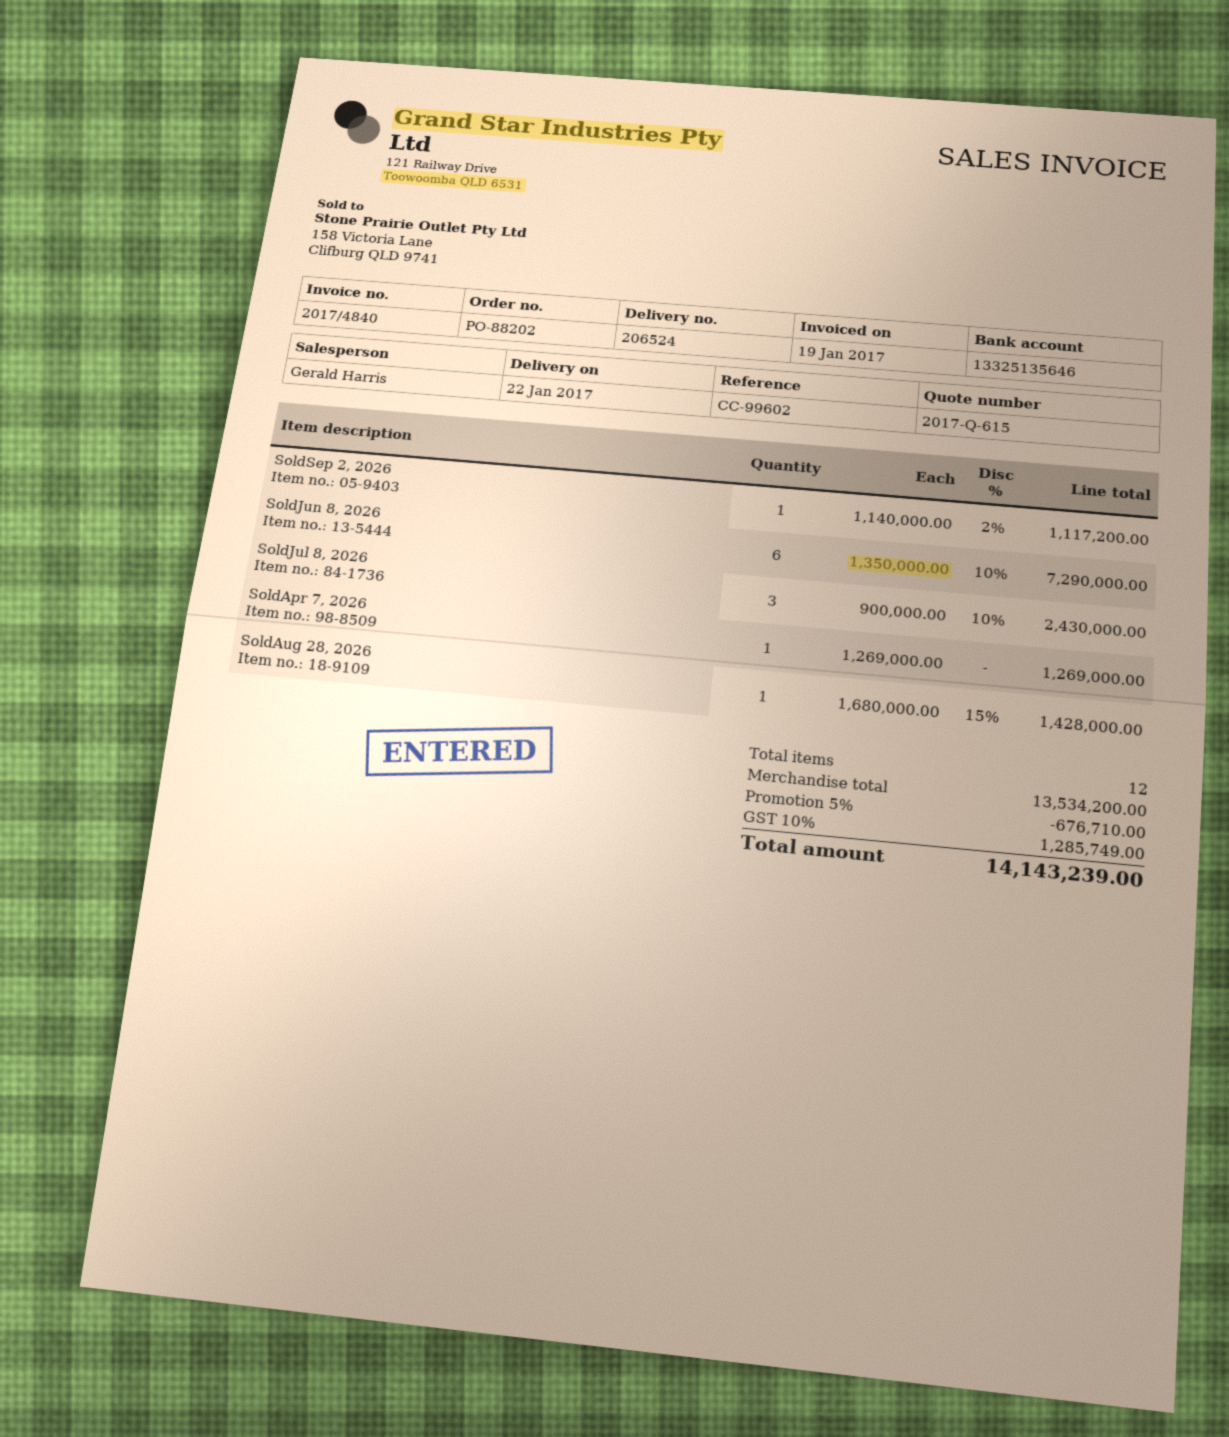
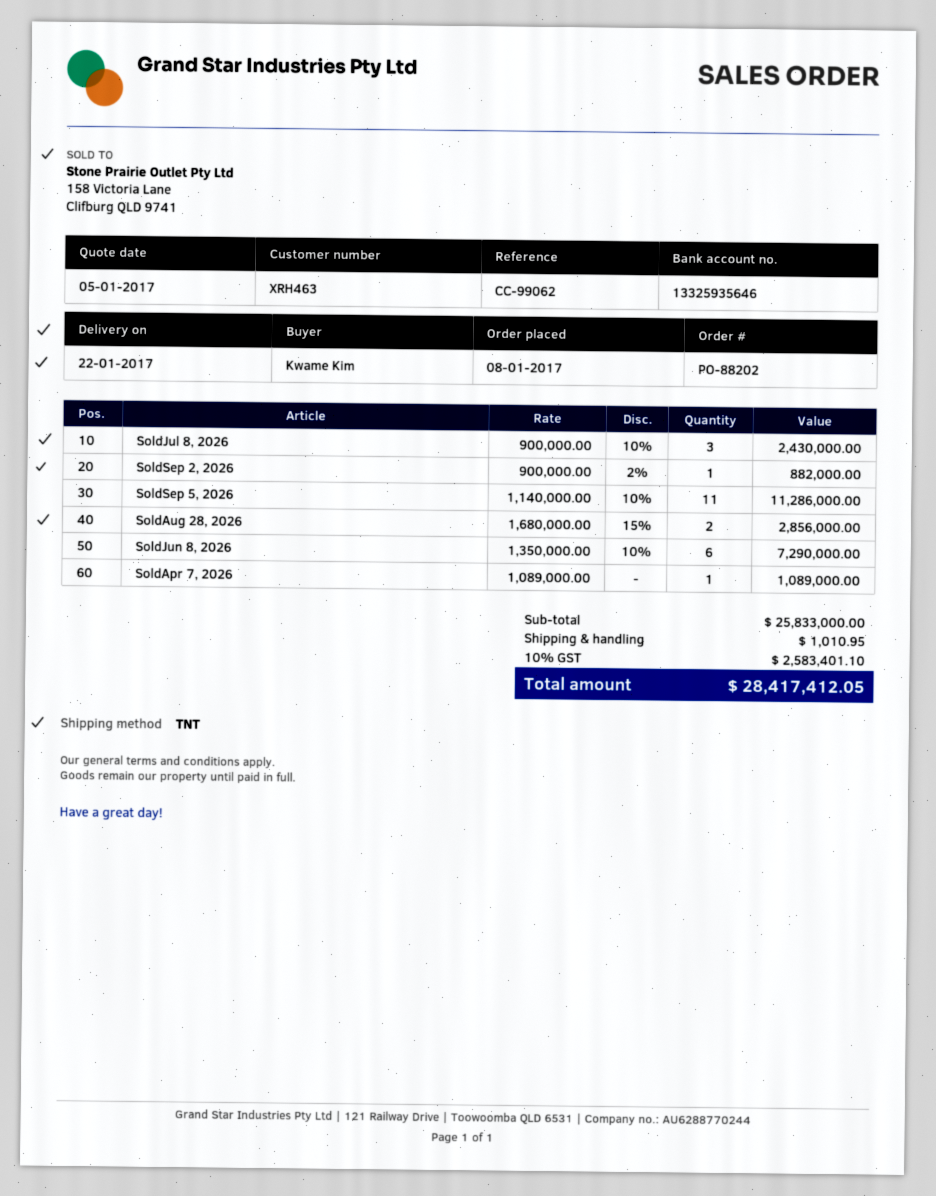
reference: CC-99602 -> CC-99062
bank account: 13325135646 -> 13325935646
SoldSep 2, 2026: 1 x 1140000.00 - 2% = 1117200.00 -> 1 x 900000.00 - 2% = 882000.00
SoldApr 7, 2026: 1 x 1269000.00 = 1269000.00 -> 1 x 1089000.00 = 1089000.00
SoldAug 28, 2026: 1 x 1680000.00 - 15% = 1428000.00 -> 2 x 1680000.00 - 15% = 2856000.00
SoldSep 5, 2026: none -> 11 x 1140000.00 - 10% = 11286000.00
subtotal: 13534200.00 -> 25833000.00
discount: 5% = 676710.00 -> none
shipping: none -> 1010.95
tax: 10% = 1285749.00 -> 10% = 2583401.10
total: 14143239.00 -> 28417412.05

